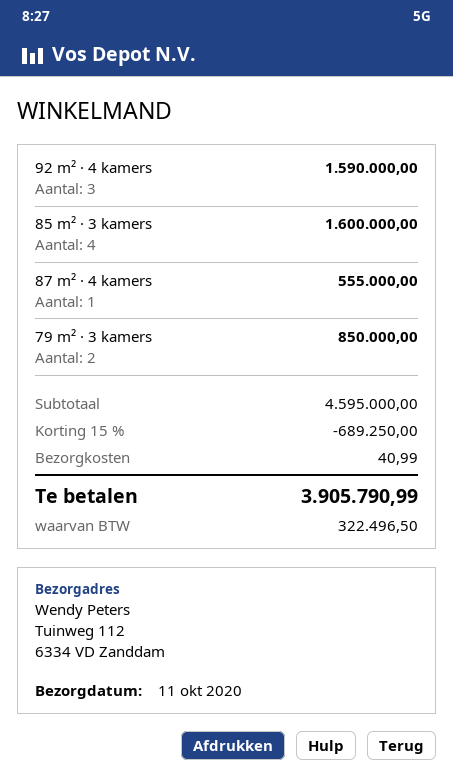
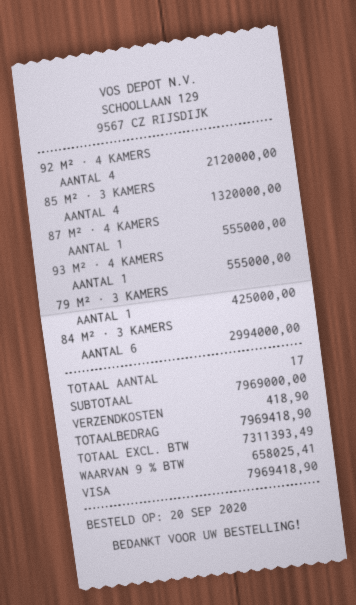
92 m² · 4 kamers: 3 for 1590000.00 -> 4 for 2120000.00
85 m² · 3 kamers: 4 for 1600000.00 -> 4 for 1320000.00
79 m² · 3 kamers: 2 for 850000.00 -> 1 for 425000.00
93 M² · 4 KAMERS: none -> 1 for 555000.00
84 M² · 3 KAMERS: none -> 6 for 2994000.00
subtotal: 4595000.00 -> 7969000.00
discount: 15% = 689250.00 -> none
shipping: 40.99 -> 418.90
tax: 322496.50 -> 658025.41
total: 3905790.99 -> 7969418.90

